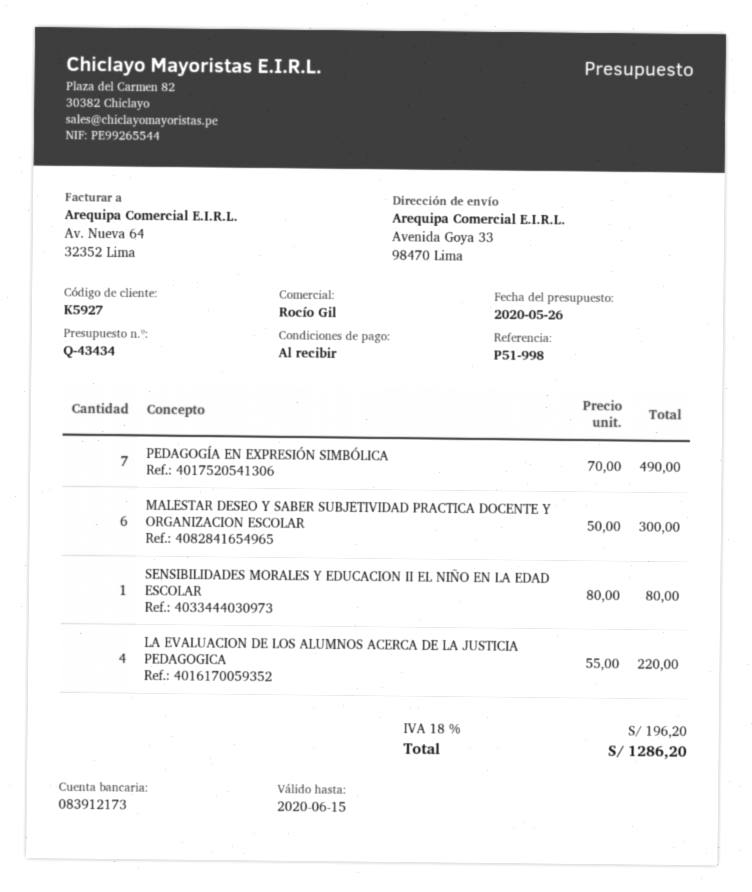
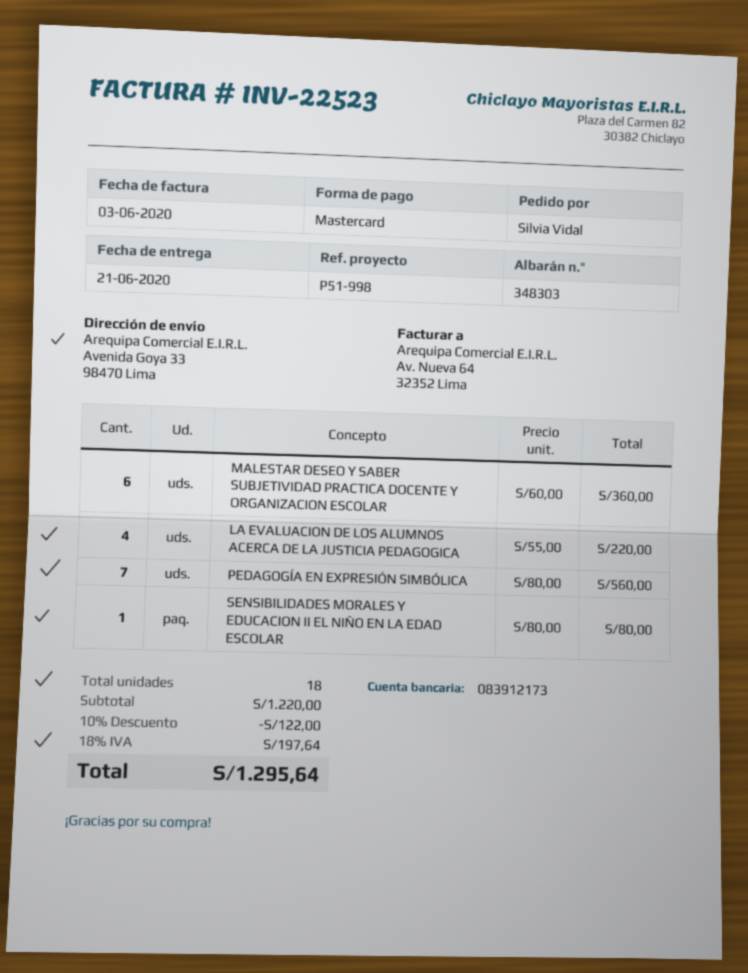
PEDAGOGÍA EN EXPRESIÓN SIMBÓLICA: 7 x 70.00 = 490.00 -> 7 x 80.00 = 560.00
MALESTAR DESEO Y SABER SUBJETIVIDAD PRACTICA DOCENTE Y ORGANIZACION ESCOLAR: 6 x 50.00 = 300.00 -> 6 x 60.00 = 360.00
discount: none -> 10% = 122.00
tax: 18% = 196.20 -> 18% = 197.64
total: 1286.20 -> 1295.64

